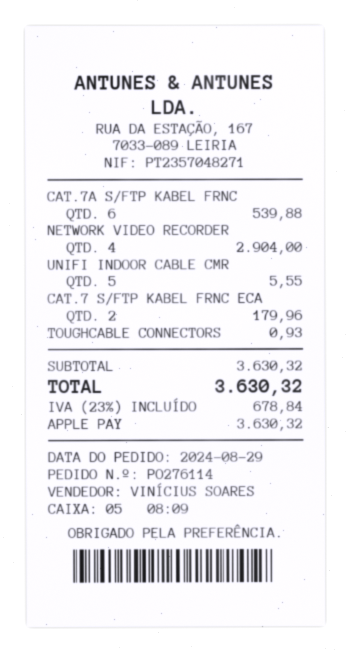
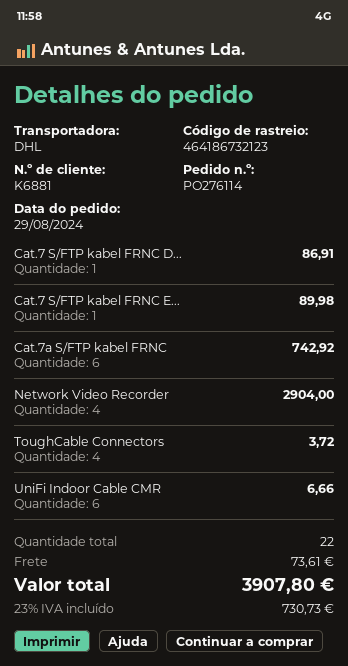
CAT.7A S/FTP KABEL FRNC: 6 for 539.88 -> 6 for 742.92
UNIFI INDOOR CABLE CMR: 5 for 5.55 -> 6 for 6.66
CAT.7 S/FTP KABEL FRNC ECA: 2 for 179.96 -> 1 for 89.98
TOUGHCABLE CONNECTORS: 1 for 0.93 -> 4 for 3.72
Cat.7 S/FTP kabel FRNC D...: none -> 1 for 86.91
shipping: none -> 73.61
tax: 23% = 678.84 -> 23% = 730.73
total: 3630.32 -> 3907.80

